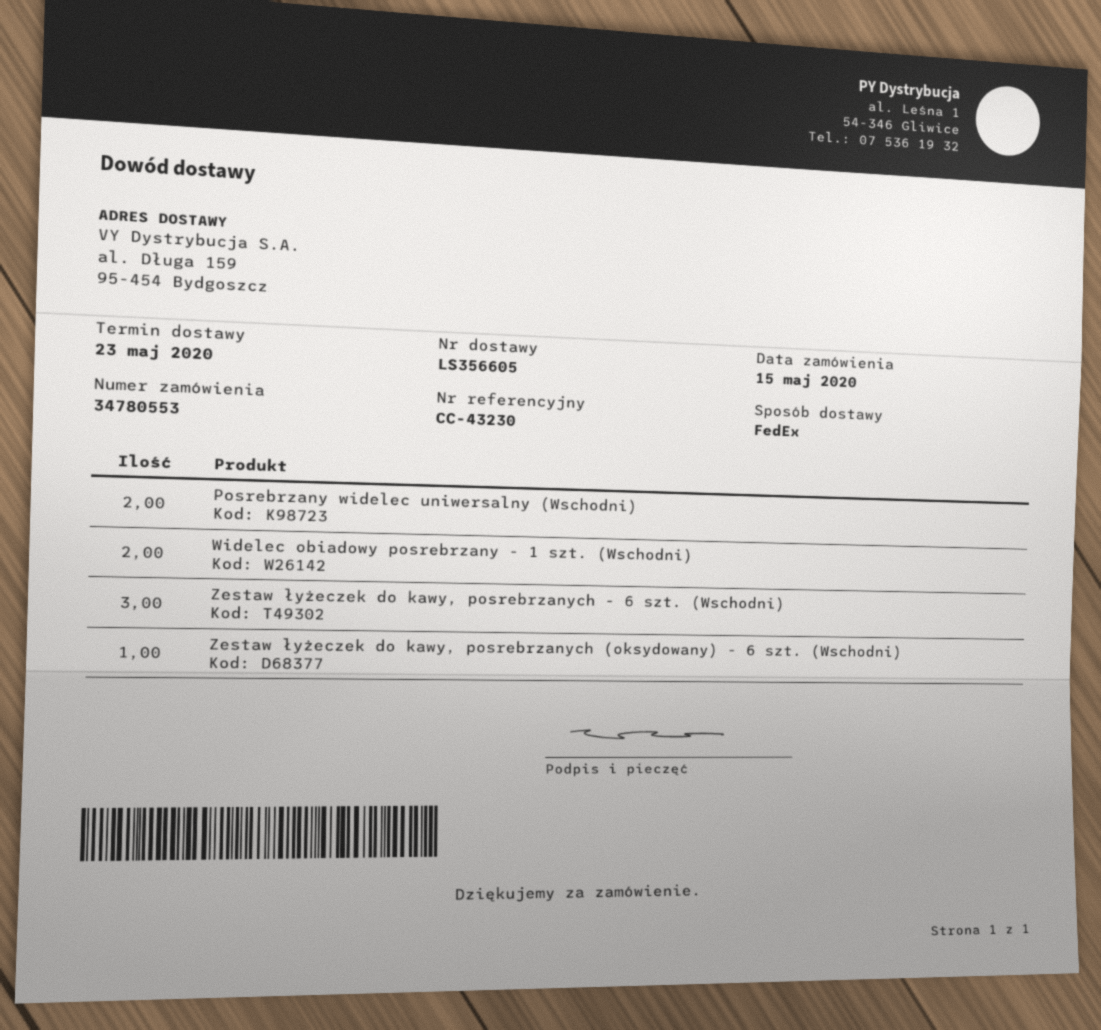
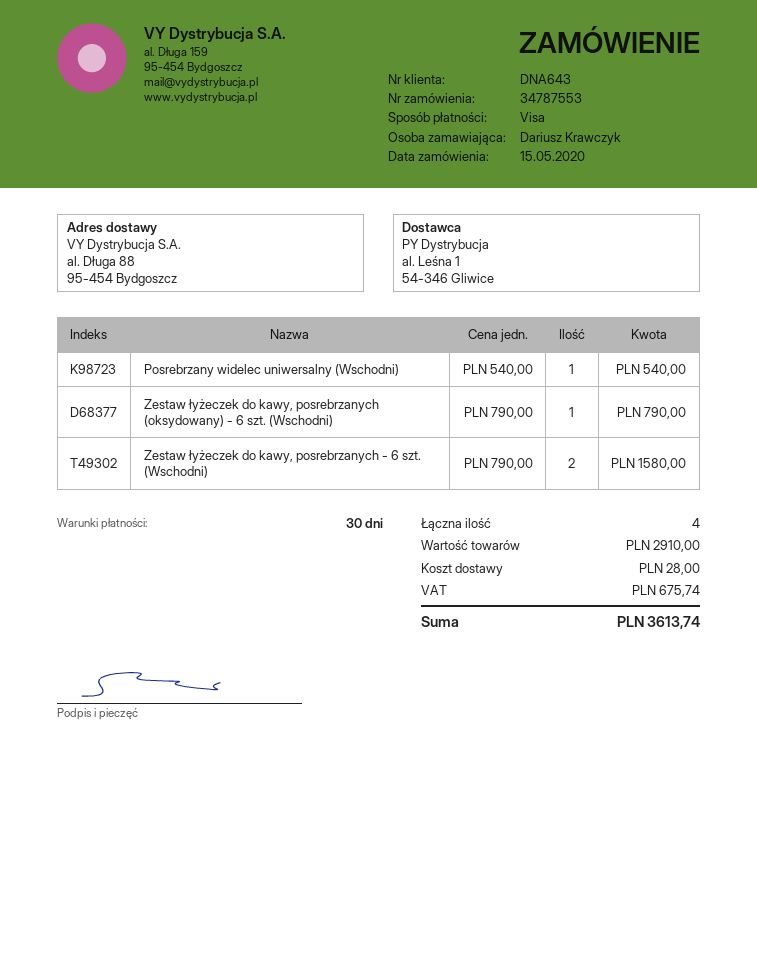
order number: 34780553 -> 34787553
ship to: al. Długa 159, 95-454 Bydgoszcz -> al. Długa 88, 95-454 Bydgoszcz
Posrebrzany widelec uniwersalny (Wschodni): 2 -> 1
Widelec obiadowy posrebrzany - 1 szt. (Wschodni): 2 -> none
Zestaw łyżeczek do kawy, posrebrzanych - 6 szt. (Wschodni): 3 -> 2

